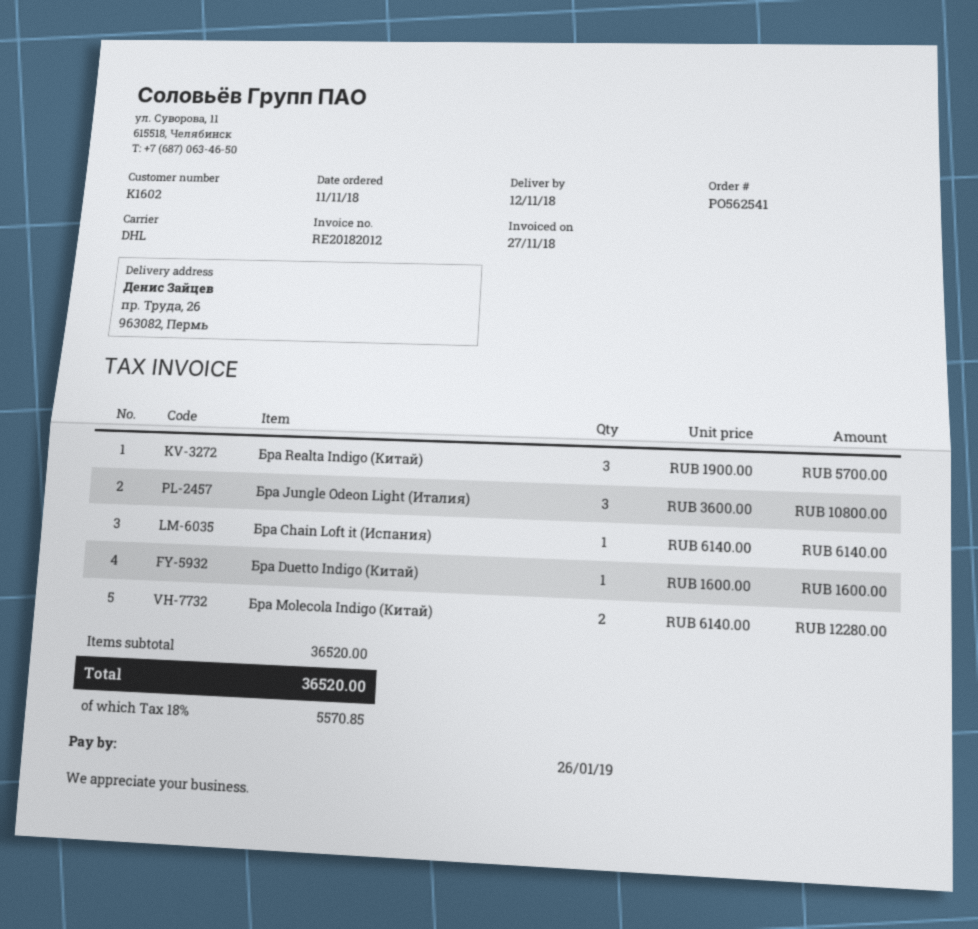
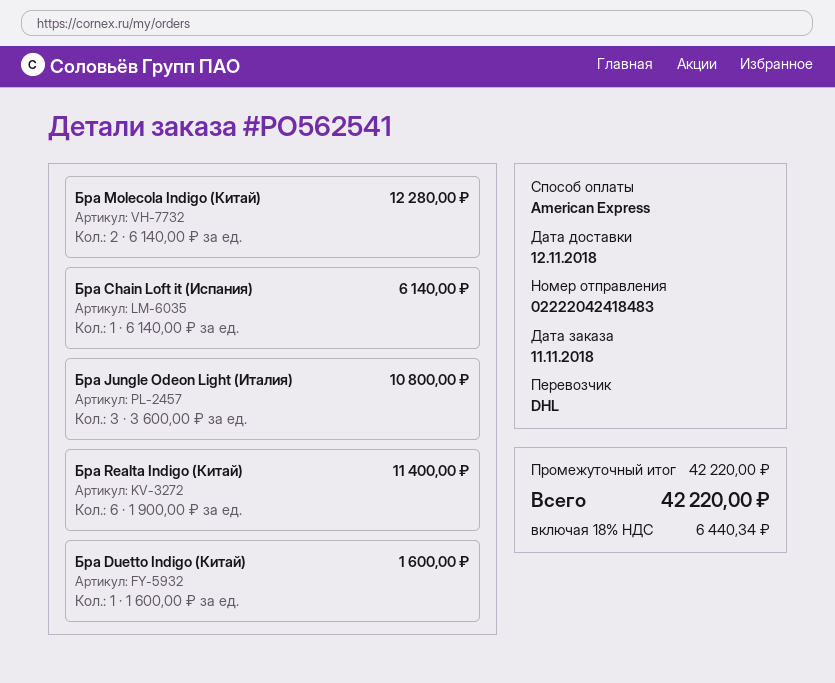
Бра Realta Indigo (Китай): 3 x 1900.00 = 5700.00 -> 6 x 1900.00 = 11400.00
subtotal: 36520.00 -> 42220.00
tax: 18% = 5570.85 -> 18% = 6440.34
total: 36520.00 -> 42220.00

